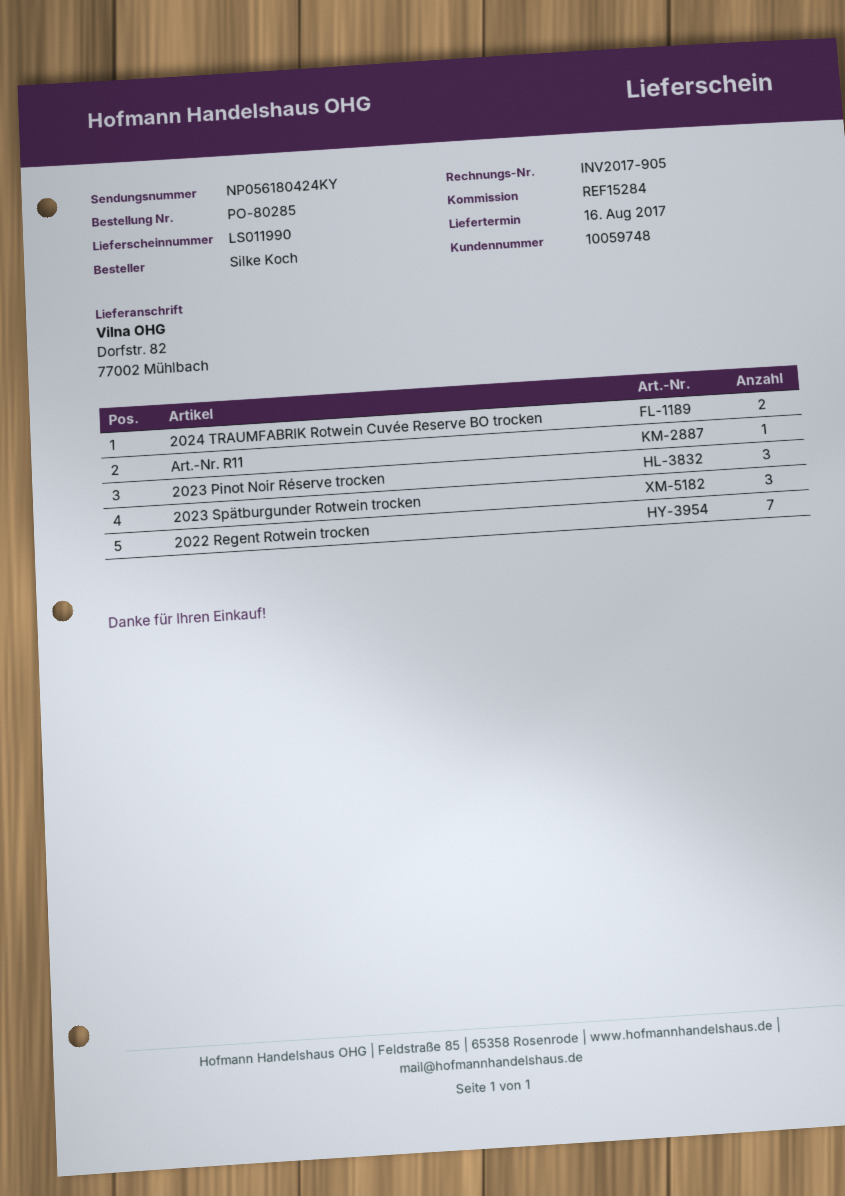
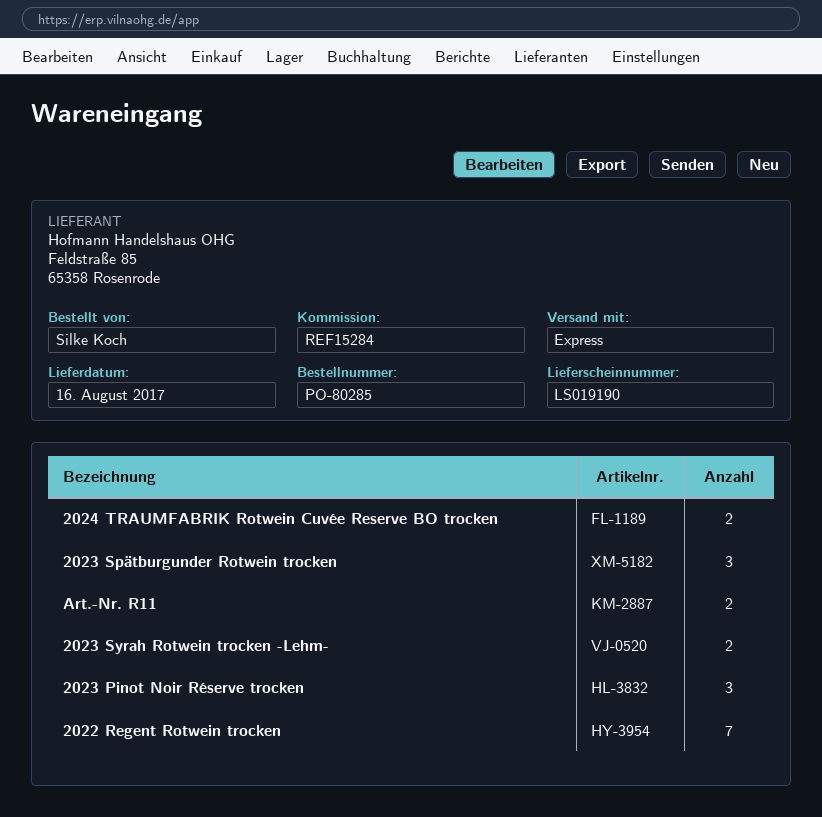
delivery note number: LS011990 -> LS019190
Art.-Nr. R11: 1 -> 2
2023 Syrah Rotwein trocken -Lehm-: none -> 2

